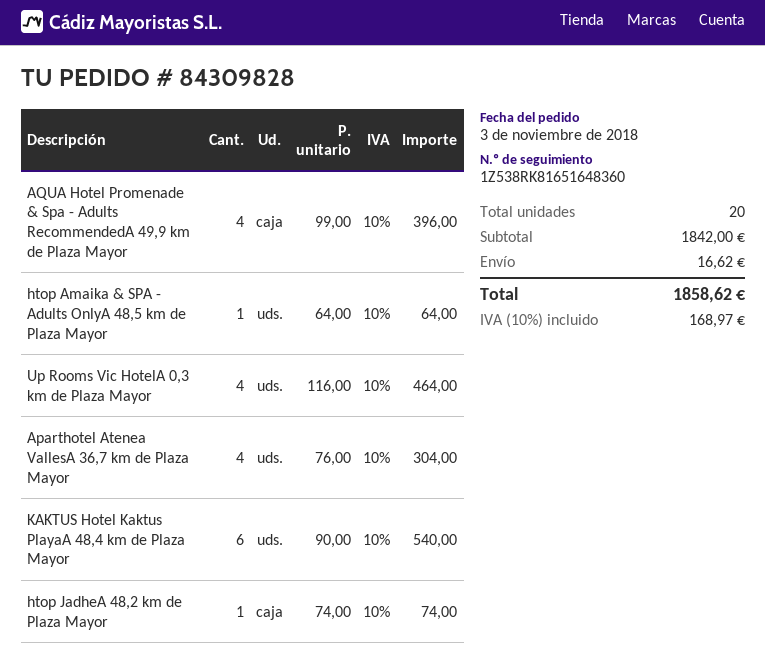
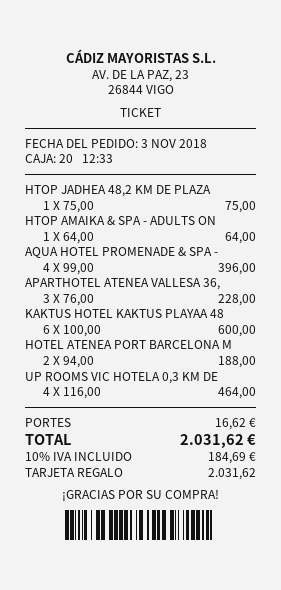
Aparthotel Atenea VallesA 36,7 km de Plaza Mayor: 4 x 76.00 = 304.00 -> 3 x 76.00 = 228.00
KAKTUS Hotel Kaktus PlayaA 48,4 km de Plaza Mayor: 6 x 90.00 = 540.00 -> 6 x 100.00 = 600.00
htop JadheA 48,2 km de Plaza Mayor: 1 x 74.00 = 74.00 -> 1 x 75.00 = 75.00
HOTEL ATENEA PORT BARCELONA M: none -> 2 x 94.00 = 188.00
tax: 10% = 168.97 -> 10% = 184.69
total: 1858.62 -> 2031.62

